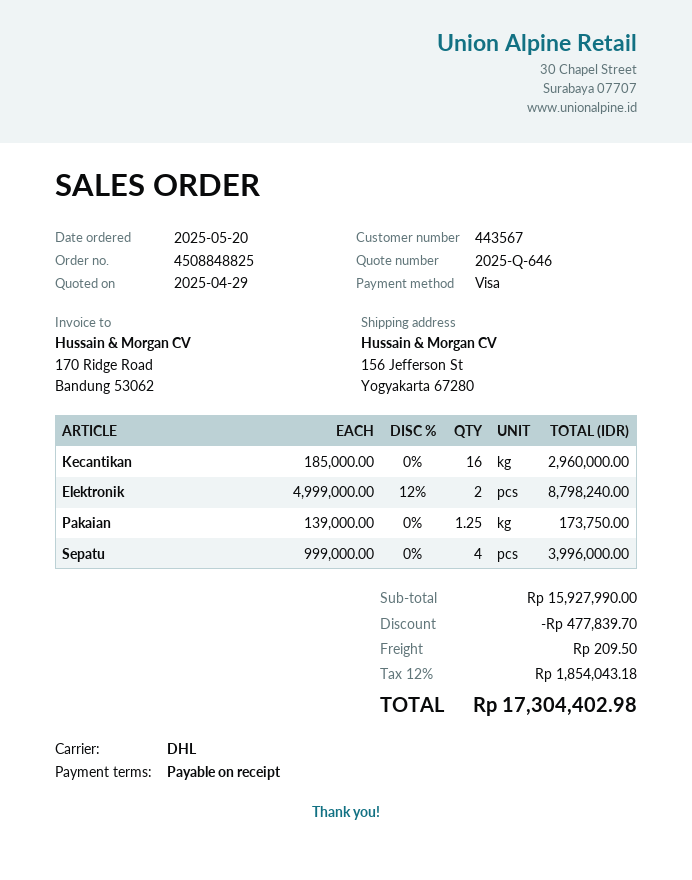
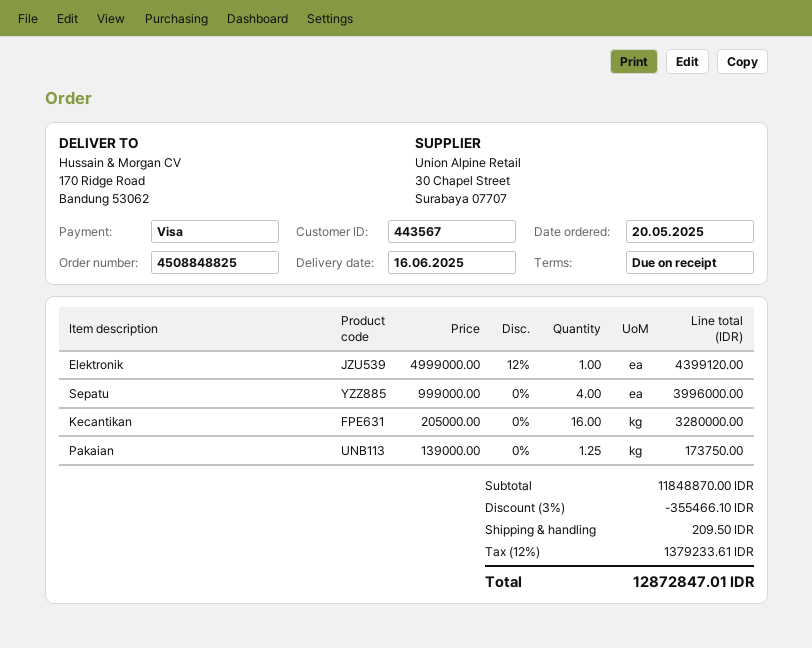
ship to: 156 Jefferson St, Yogyakarta 67280 -> 170 Ridge Road, Bandung 53062
Kecantikan: 16 x 185000.00 = 2960000.00 -> 16 x 205000.00 = 3280000.00
Elektronik: 2 x 4999000.00 - 12% = 8798240.00 -> 1 x 4999000.00 - 12% = 4399120.00
subtotal: 15927990.00 -> 11848870.00
discount: 477839.70 -> 355466.10
tax: 12% = 1854043.18 -> 12% = 1379233.61
total: 17304402.98 -> 12872847.01

